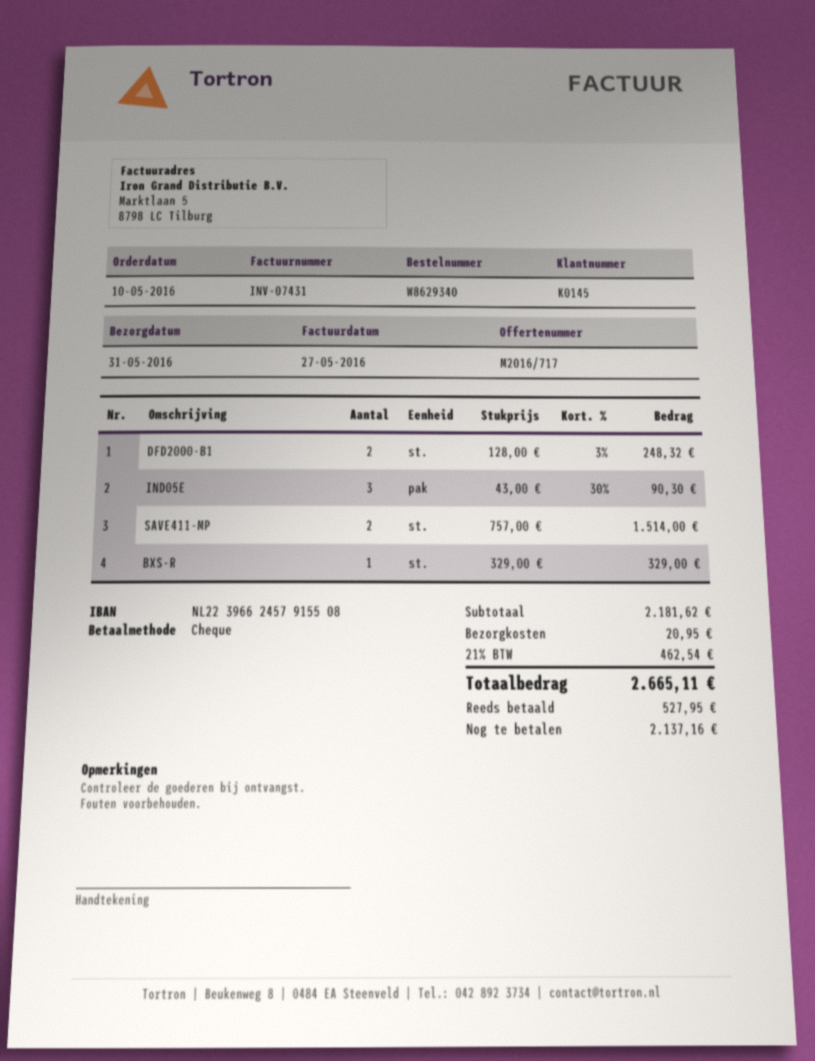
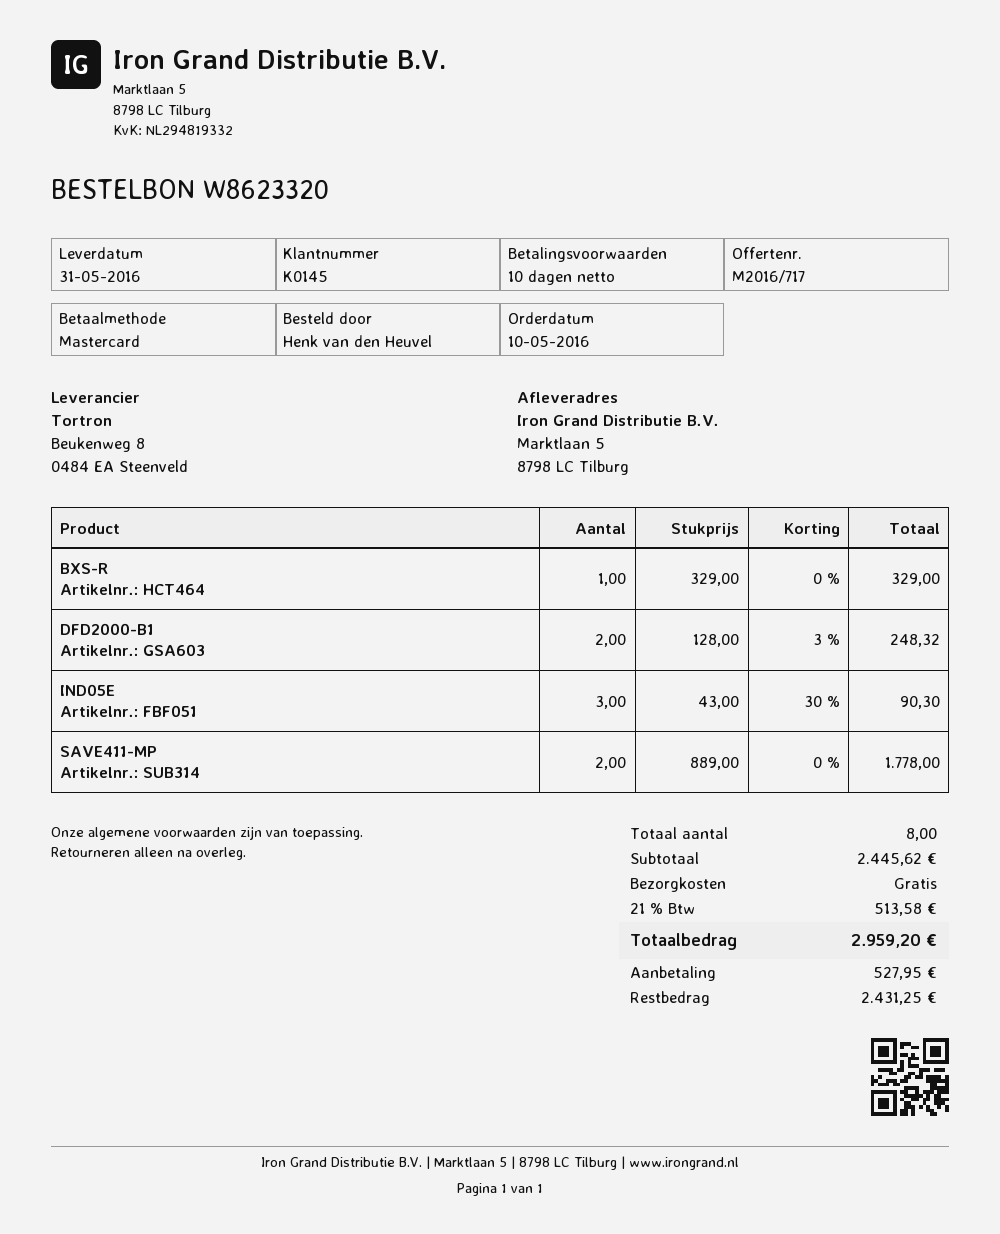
order number: W8629340 -> W8623320
payment method: cheque -> Mastercard
SAVE411-MP: 2 x 757.00 = 1514.00 -> 2 x 889.00 = 1778.00
subtotal: 2181.62 -> 2445.62
shipping: 20.95 -> 0.00
tax: 21% = 462.54 -> 21% = 513.58
total: 2665.11 -> 2959.20
balance: 2137.16 -> 2431.25

